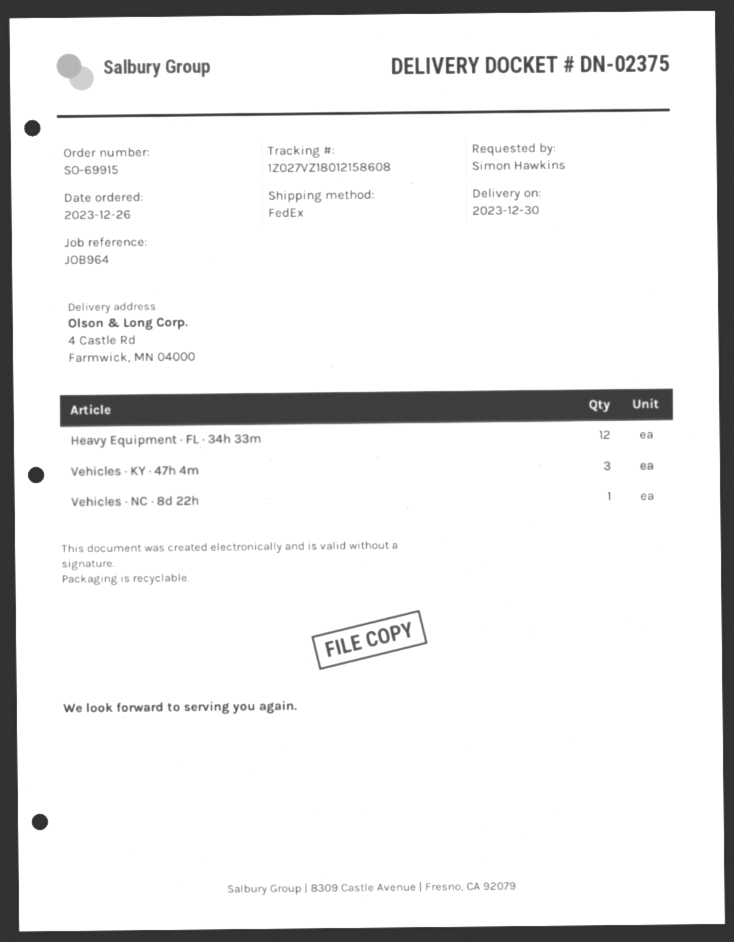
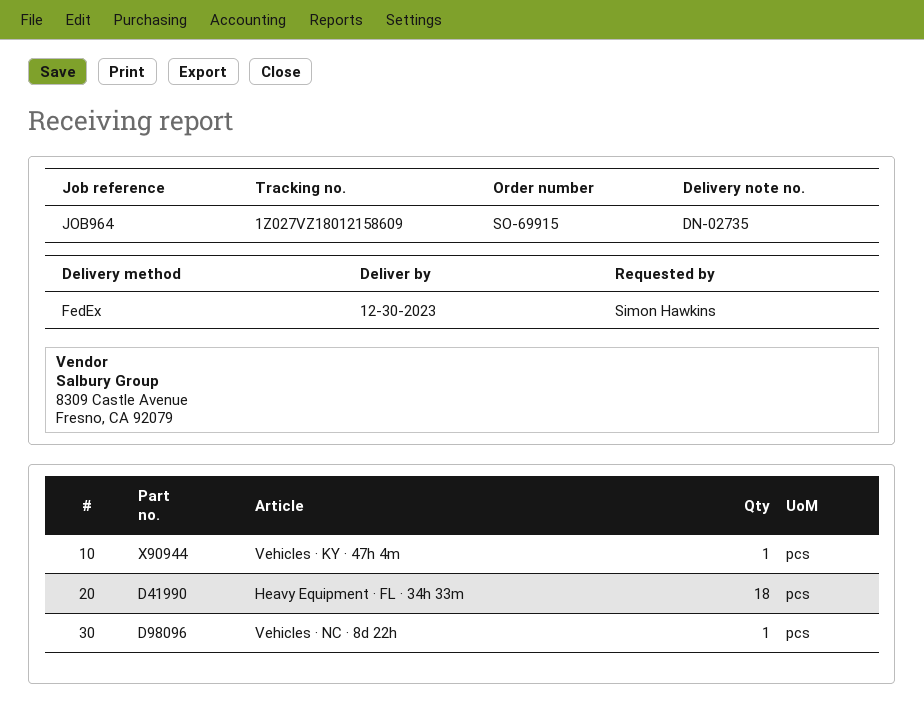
delivery note number: DN-02375 -> DN-02735
tracking number: 1Z027VZ18012158608 -> 1Z027VZ18012158609
Heavy Equipment · FL · 34h 33m: 12 -> 18
Vehicles · KY · 47h 4m: 3 -> 1

